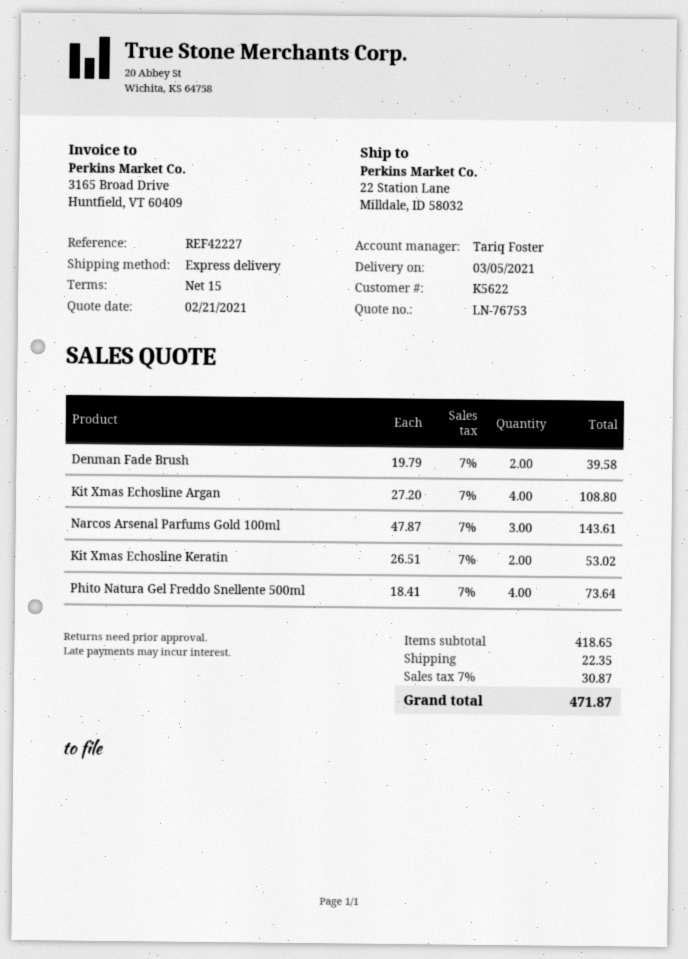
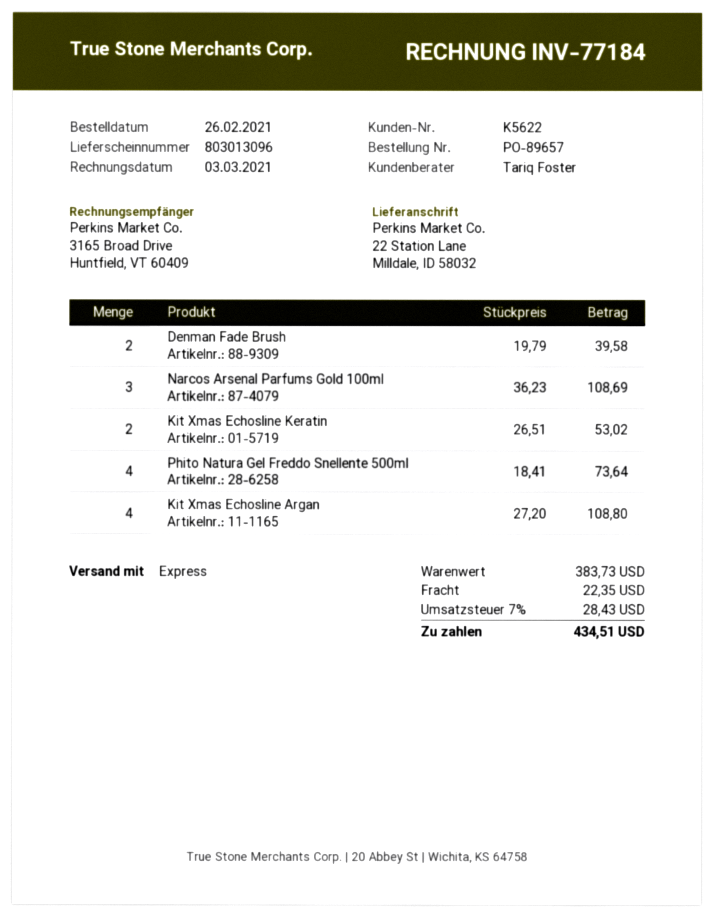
Narcos Arsenal Parfums Gold 100ml: 3 x 47.87 = 143.61 -> 3 x 36.23 = 108.69
subtotal: 418.65 -> 383.73
tax: 7% = 30.87 -> 7% = 28.43
total: 471.87 -> 434.51

